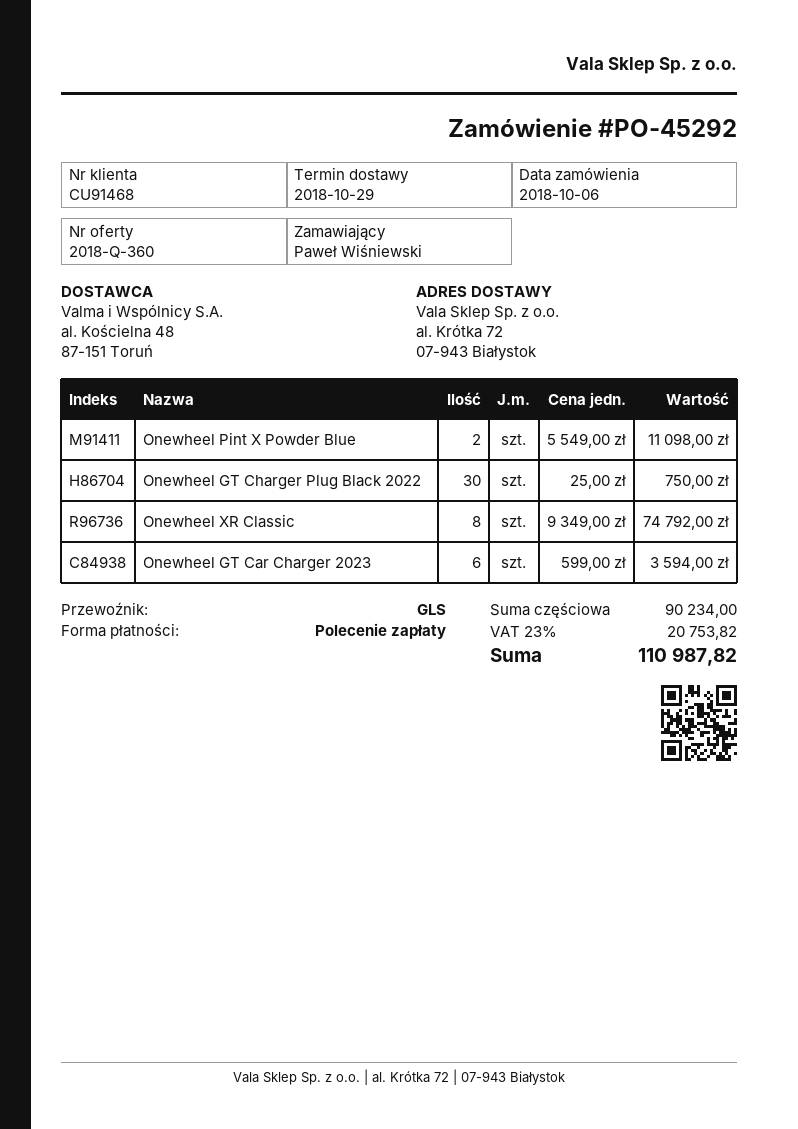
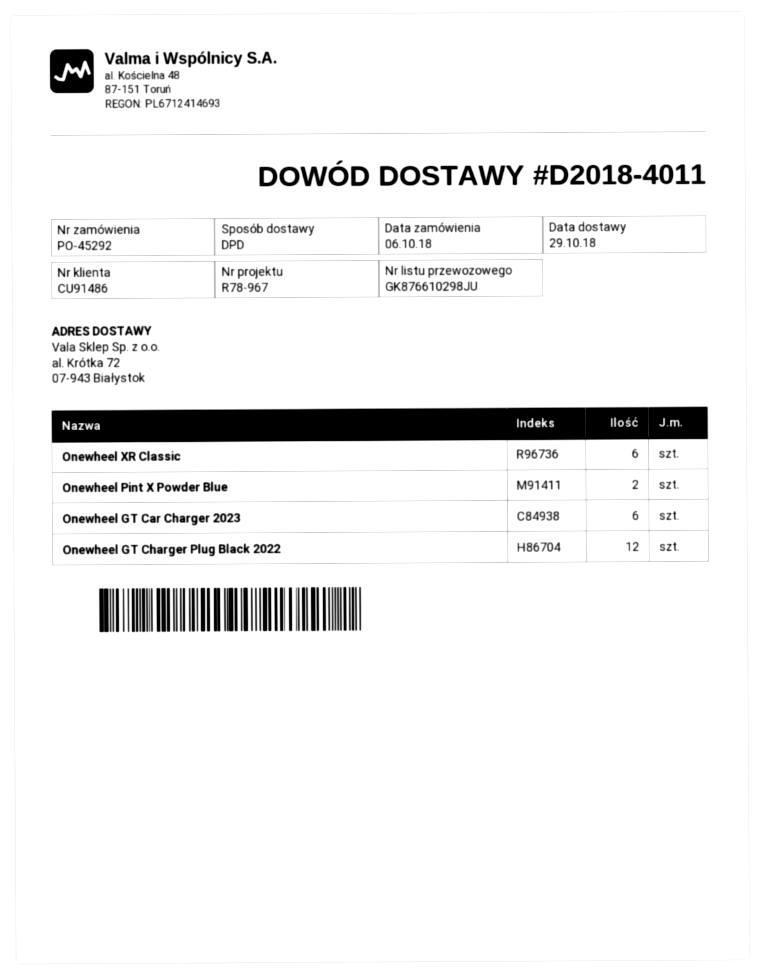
customer number: CU91468 -> CU91486
shipping method: GLS -> DPD
Onewheel GT Charger Plug Black 2022: 30 -> 12
Onewheel XR Classic: 8 -> 6

